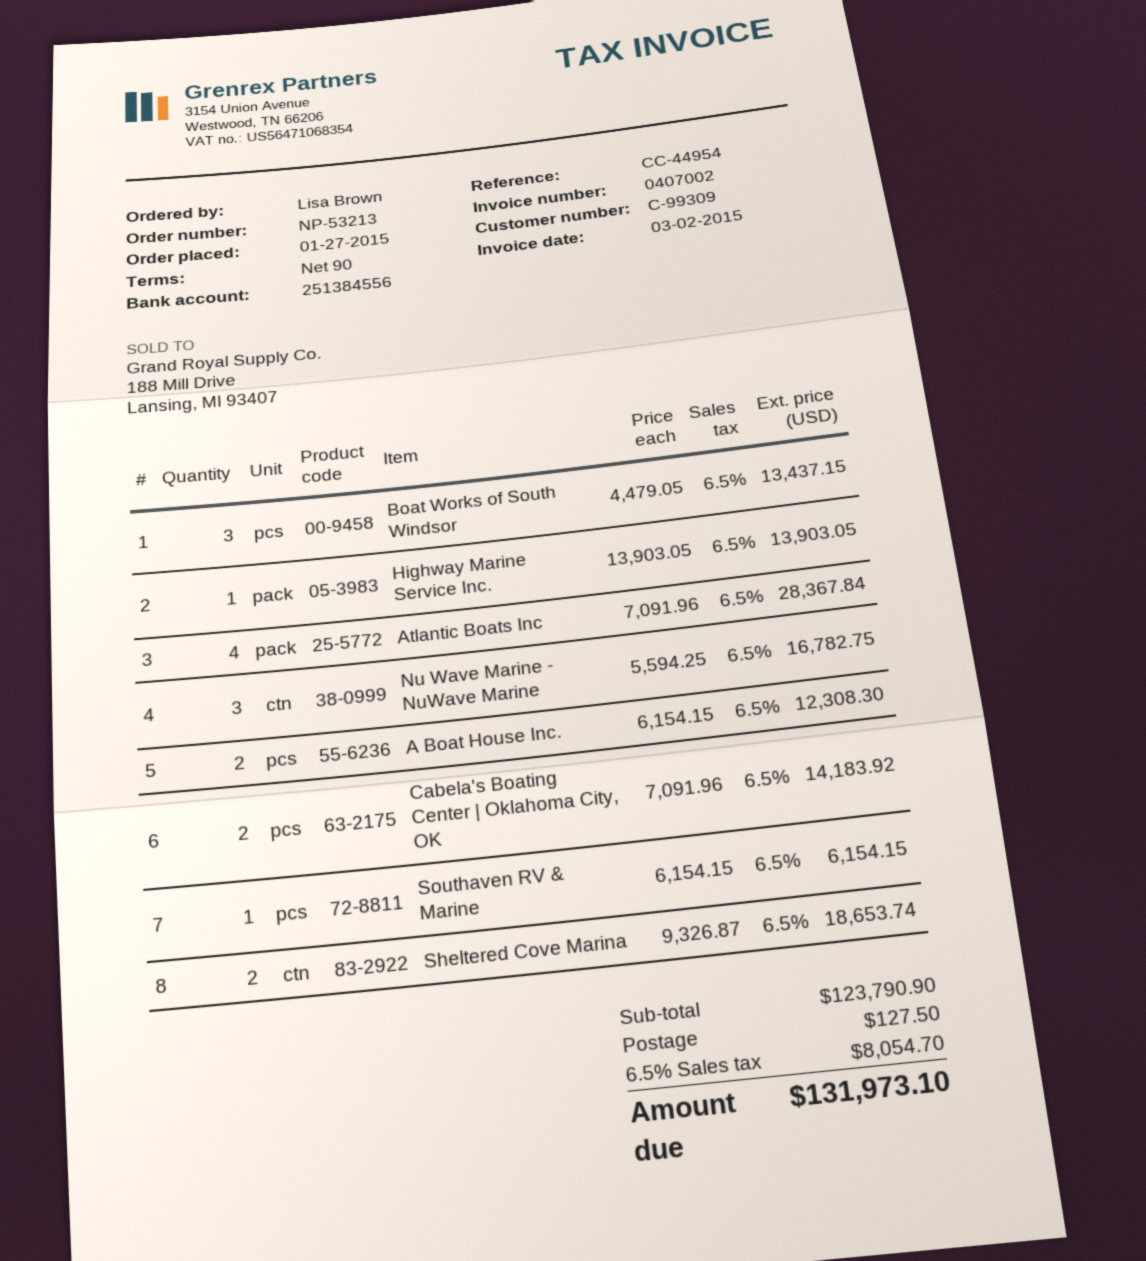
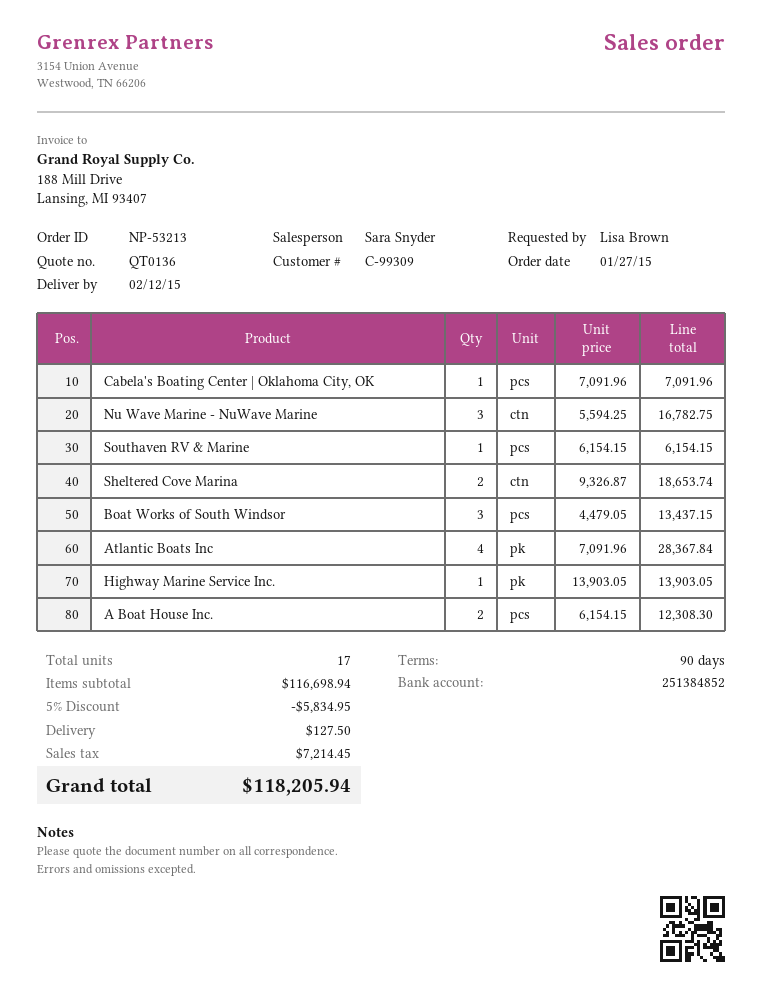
bank account: 251384556 -> 251384852
Cabela's Boating Center | Oklahoma City, OK: 2 x 7091.96 = 14183.92 -> 1 x 7091.96 = 7091.96
subtotal: 123790.90 -> 116698.94
discount: none -> 5% = 5834.95
tax: 8054.70 -> 7214.45
total: 131973.10 -> 118205.94

